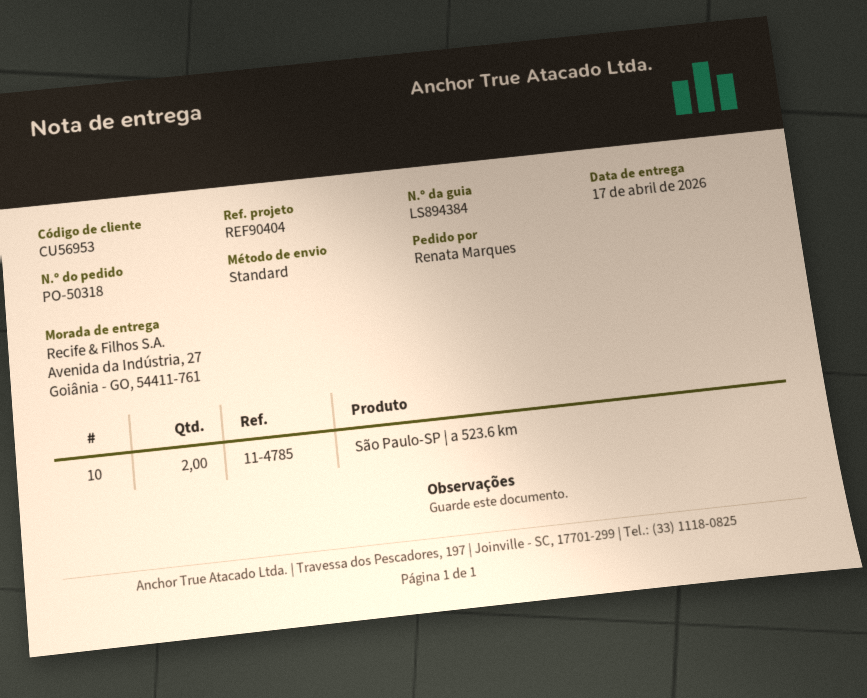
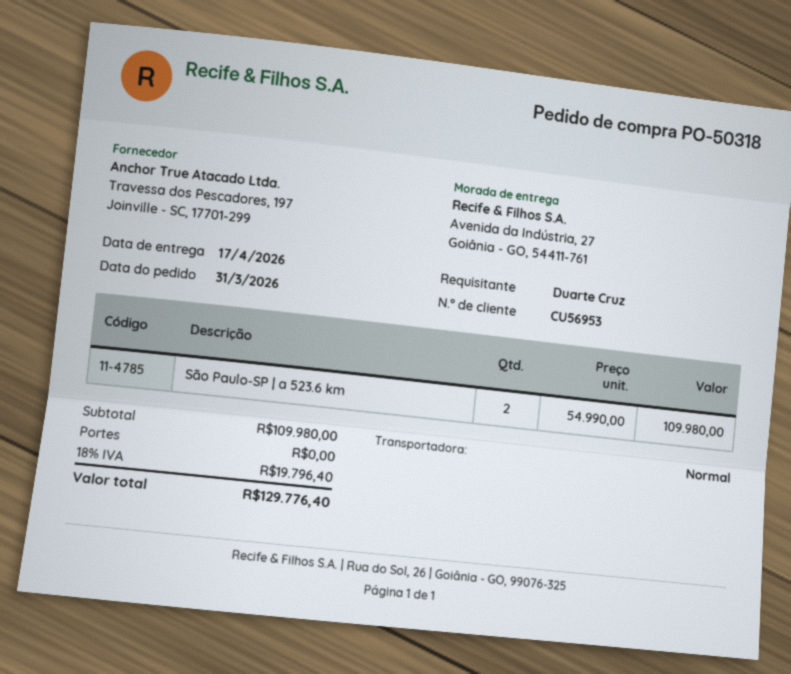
ordered by: Renata Marques -> Duarte Cruz

